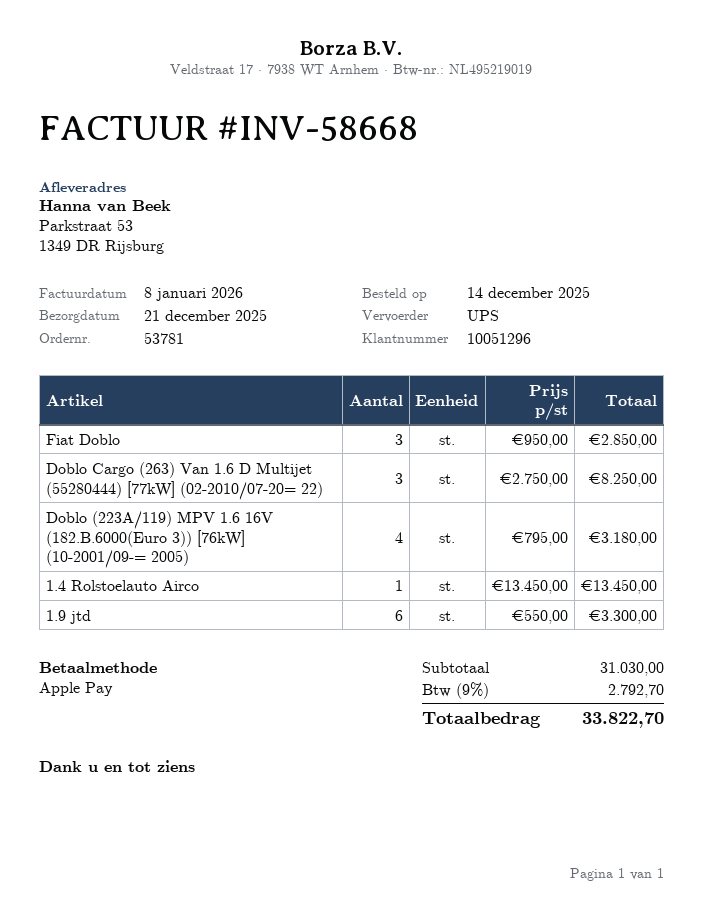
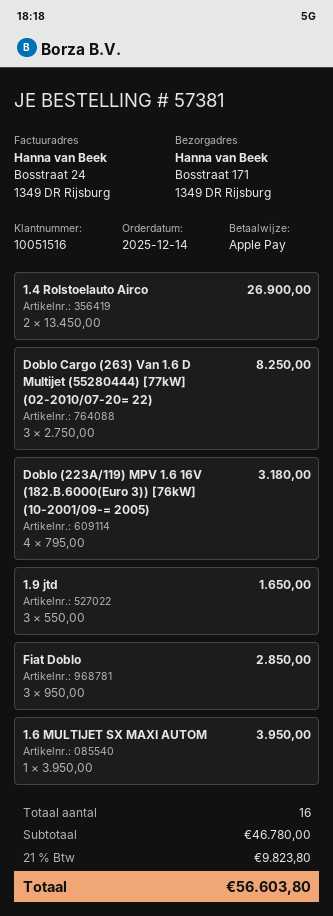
order number: 53781 -> 57381
customer number: 10051296 -> 10051516
ship to: Parkstraat 53, 1349 DR Rijsburg -> Bosstraat 171, 1349 DR Rijsburg
1.4 Rolstoelauto Airco: 1 x 13450.00 = 13450.00 -> 2 x 13450.00 = 26900.00
1.9 jtd: 6 x 550.00 = 3300.00 -> 3 x 550.00 = 1650.00
1.6 MULTIJET SX MAXI AUTOM: none -> 1 x 3950.00 = 3950.00
subtotal: 31030.00 -> 46780.00
tax: 9% = 2792.70 -> 21% = 9823.80
total: 33822.70 -> 56603.80

